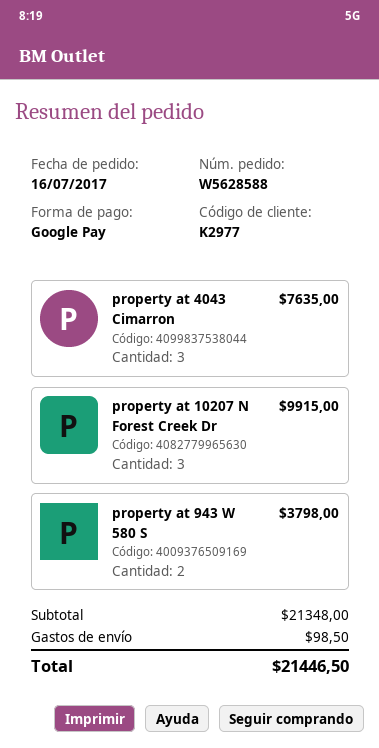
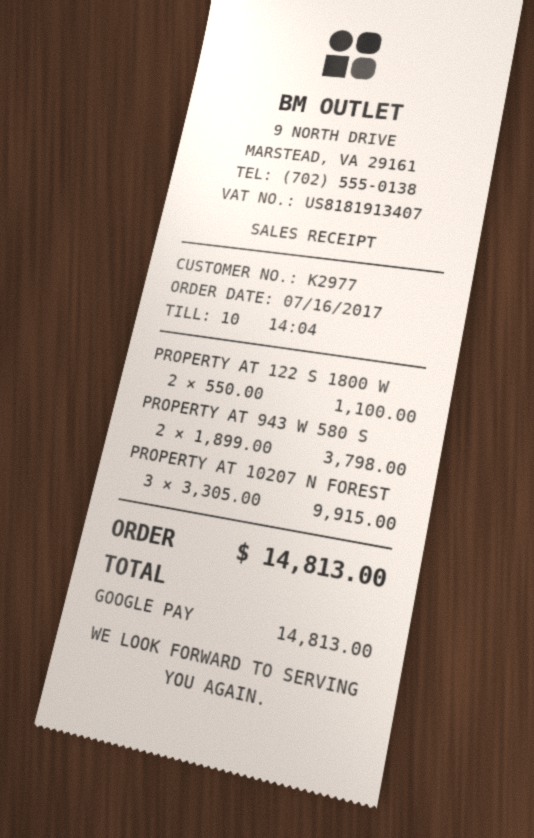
property at 4043 Cimarron: 3 for 7635.00 -> none
PROPERTY AT 122 S 1800 W: none -> 2 for 1100.00
shipping: 98.50 -> none
total: 21446.50 -> 14813.00

